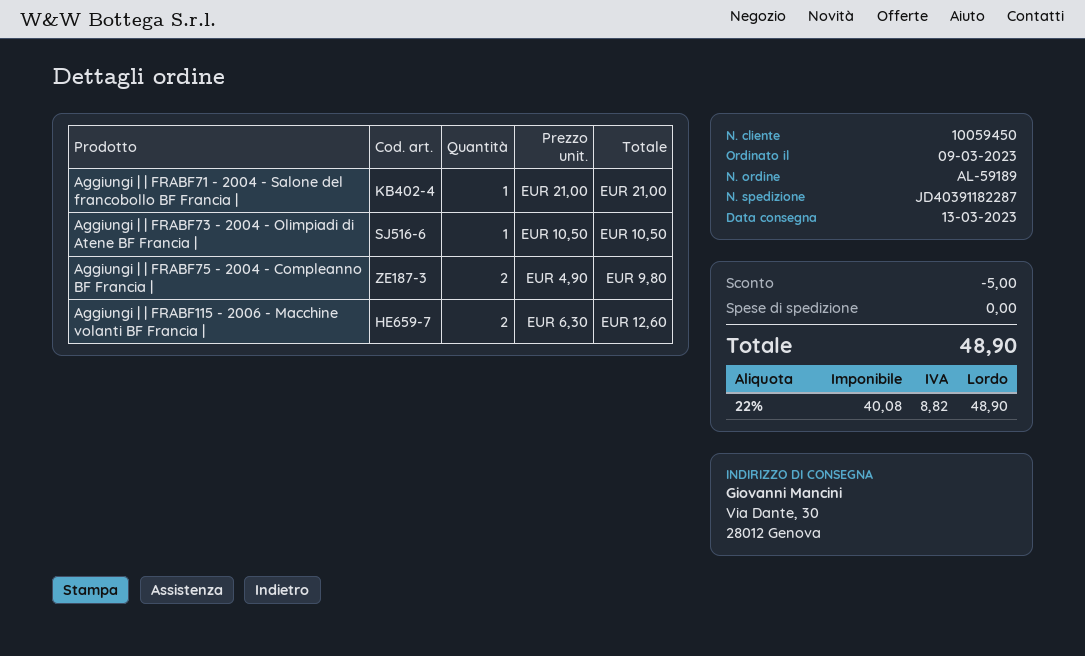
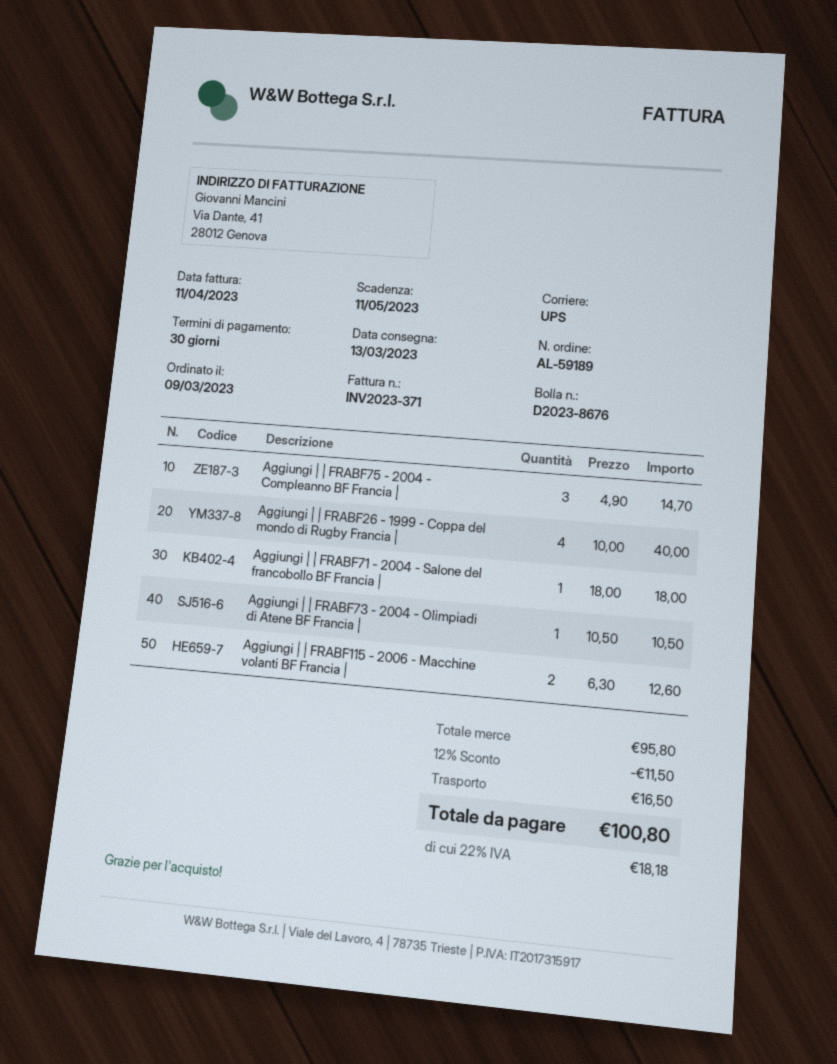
Aggiungi | | FRABF71 - 2004 - Salone del francobollo BF Francia |: 1 x 21.00 = 21.00 -> 1 x 18.00 = 18.00
Aggiungi | | FRABF75 - 2004 - Compleanno BF Francia |: 2 x 4.90 = 9.80 -> 3 x 4.90 = 14.70
Aggiungi | | FRABF26 - 1999 - Coppa del mondo di Rugby Francia |: none -> 4 x 10.00 = 40.00
discount: 5.00 -> 11.50
shipping: 0.00 -> 16.50
tax: 22% = 8.82 -> 22% = 18.18
total: 48.90 -> 100.80

